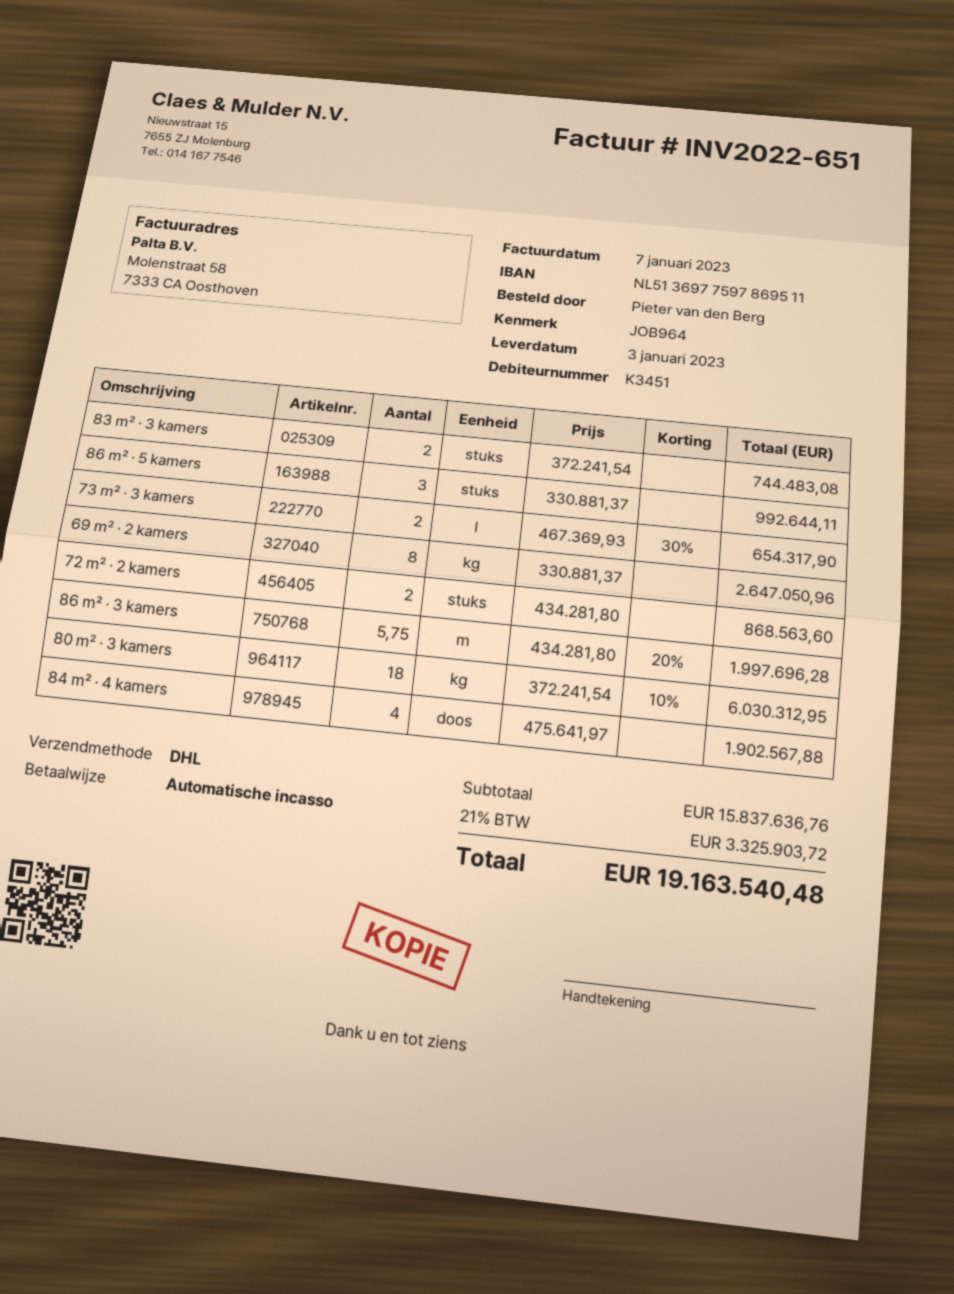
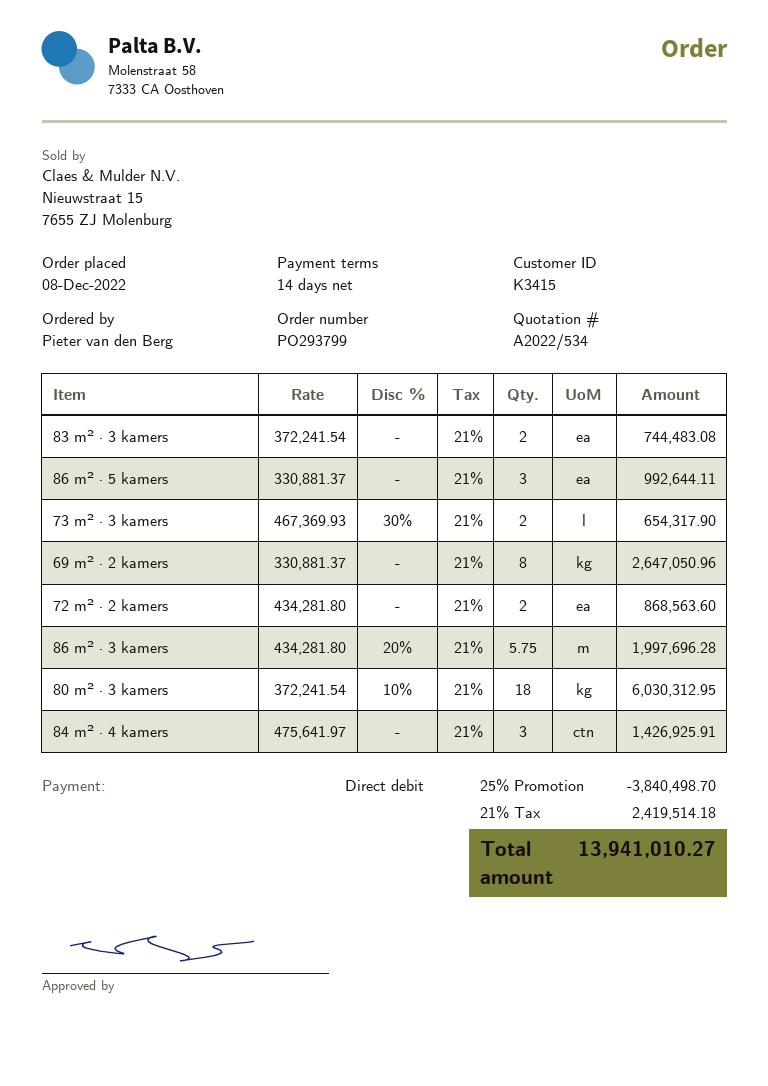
customer number: K3451 -> K3415
84 m² · 4 kamers: 4 x 475641.97 = 1902567.88 -> 3 x 475641.97 = 1426925.91
discount: none -> 25% = 3840498.70
tax: 21% = 3325903.72 -> 21% = 2419514.18
total: 19163540.48 -> 13941010.27

